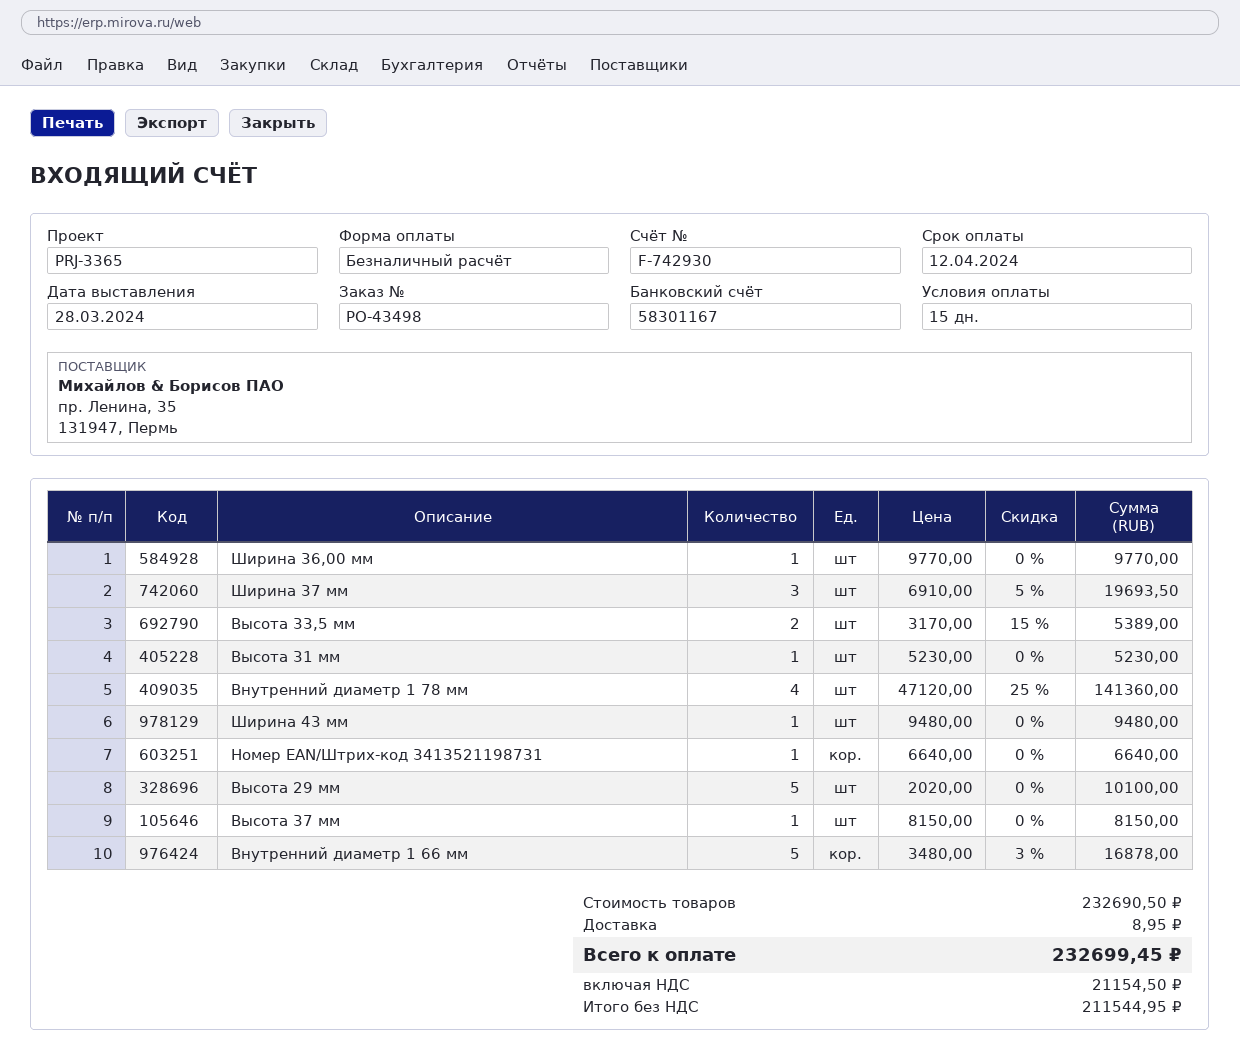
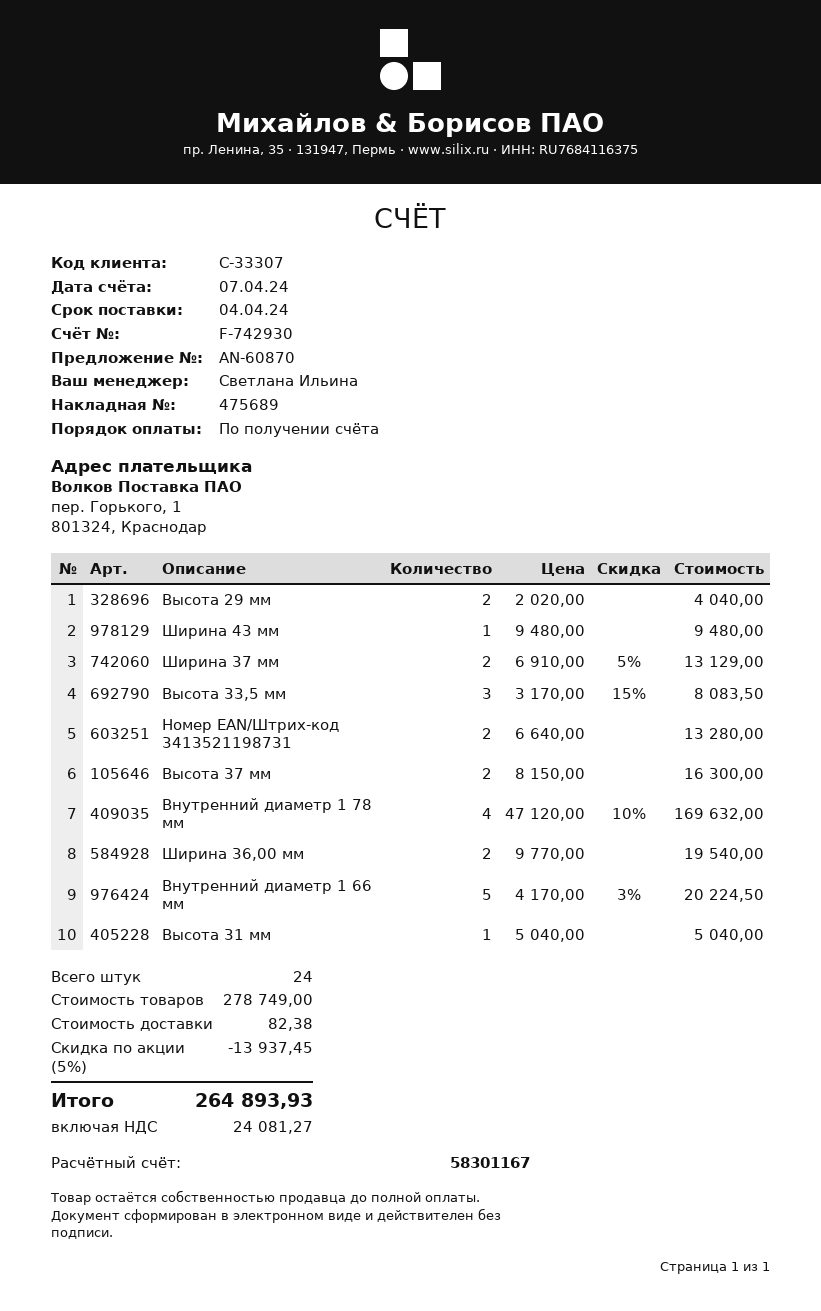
invoice date: 2024-03-28 -> 2024-04-07
payment terms: 15 days -> on receipt
Ширина 36,00 мм: 1 x 9770.00 = 9770.00 -> 2 x 9770.00 = 19540.00
Ширина 37 мм: 3 x 6910.00 - 5% = 19693.50 -> 2 x 6910.00 - 5% = 13129.00
Высота 33,5 мм: 2 x 3170.00 - 15% = 5389.00 -> 3 x 3170.00 - 15% = 8083.50
Высота 31 мм: 1 x 5230.00 = 5230.00 -> 1 x 5040.00 = 5040.00
Внутренний диаметр 1 78 мм: 4 x 47120.00 - 25% = 141360.00 -> 4 x 47120.00 - 10% = 169632.00
Номер EAN/Штрих-код 3413521198731: 1 x 6640.00 = 6640.00 -> 2 x 6640.00 = 13280.00
Высота 29 мм: 5 x 2020.00 = 10100.00 -> 2 x 2020.00 = 4040.00
Высота 37 мм: 1 x 8150.00 = 8150.00 -> 2 x 8150.00 = 16300.00
Внутренний диаметр 1 66 мм: 5 x 3480.00 - 3% = 16878.00 -> 5 x 4170.00 - 3% = 20224.50
subtotal: 232690.50 -> 278749.00
discount: none -> 5% = 13937.45
shipping: 8.95 -> 82.38
tax: 21154.50 -> 24081.27
total: 232699.45 -> 264893.93

